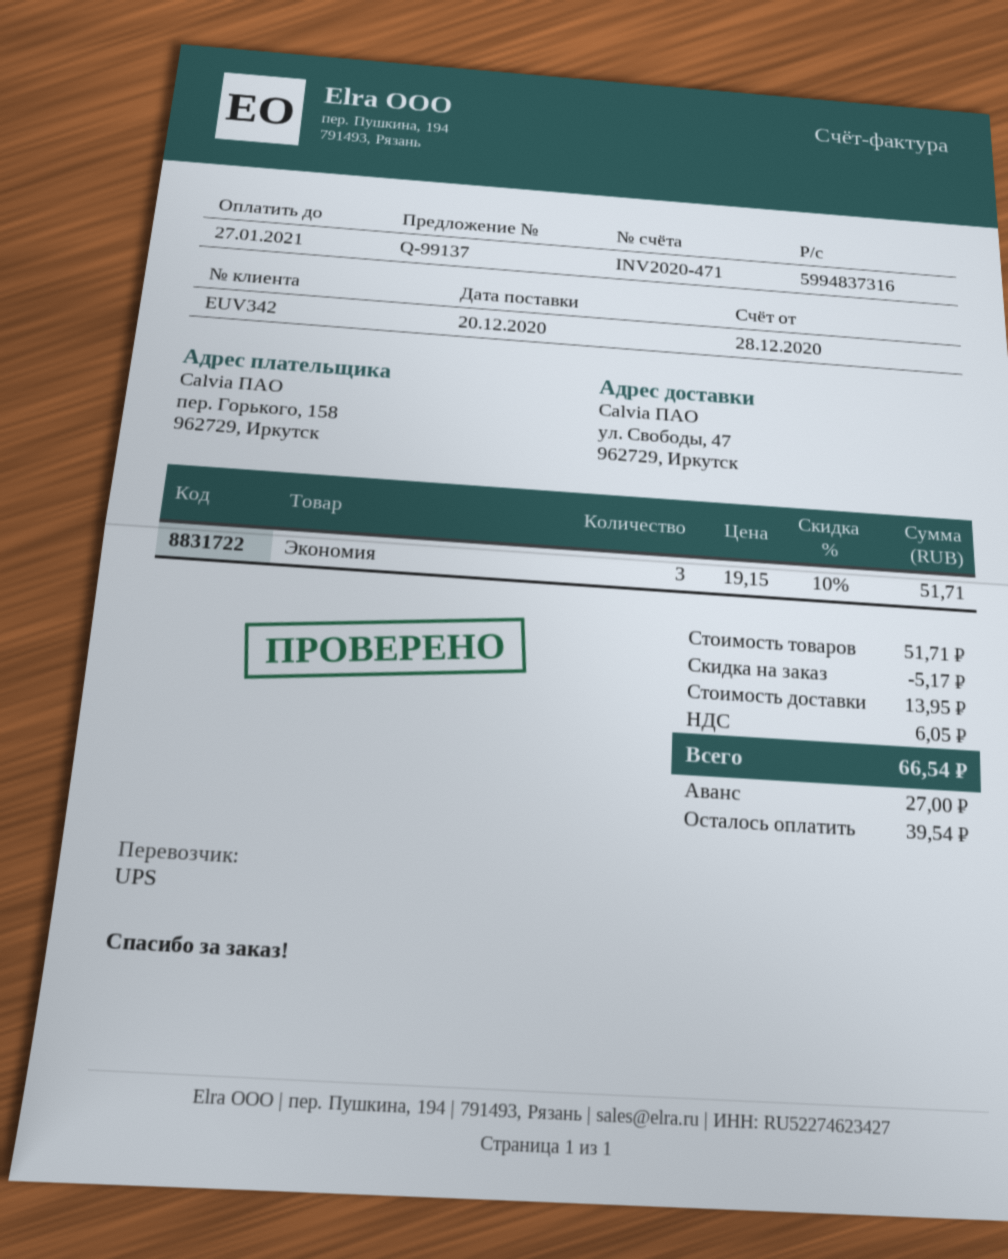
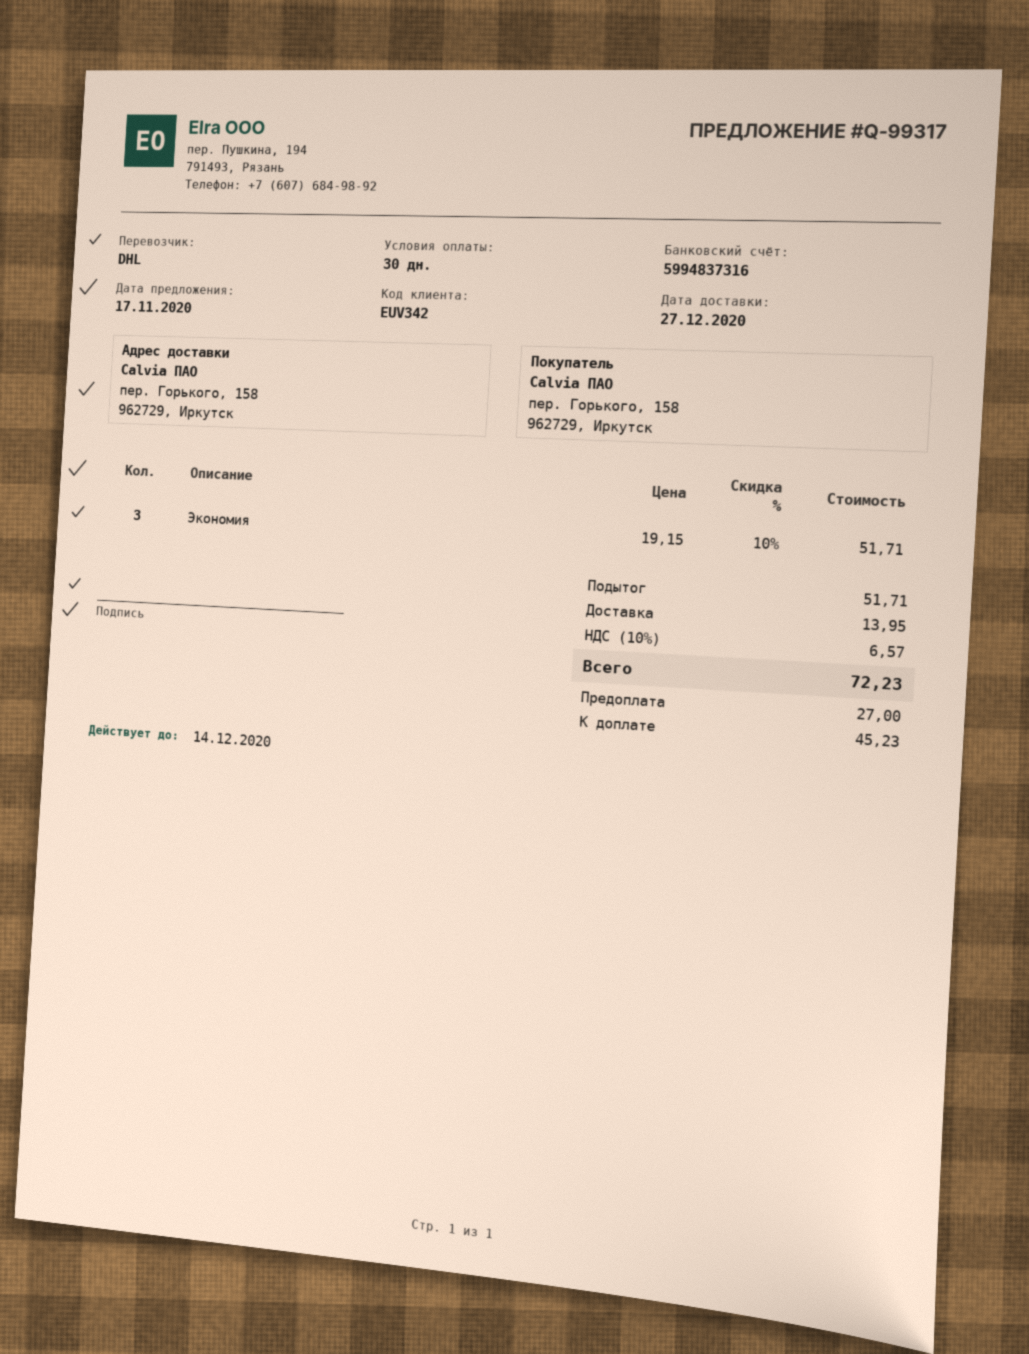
quote number: Q-99137 -> Q-99317
delivery date: 2020-12-20 -> 2020-12-27
shipping method: UPS -> DHL
ship to: ул. Свободы, 47, 962729, Иркутск -> пер. Горького, 158, 962729, Иркутск
discount: 5.17 -> none
tax: 6.05 -> 6.57
total: 66.54 -> 72.23
balance: 39.54 -> 45.23

